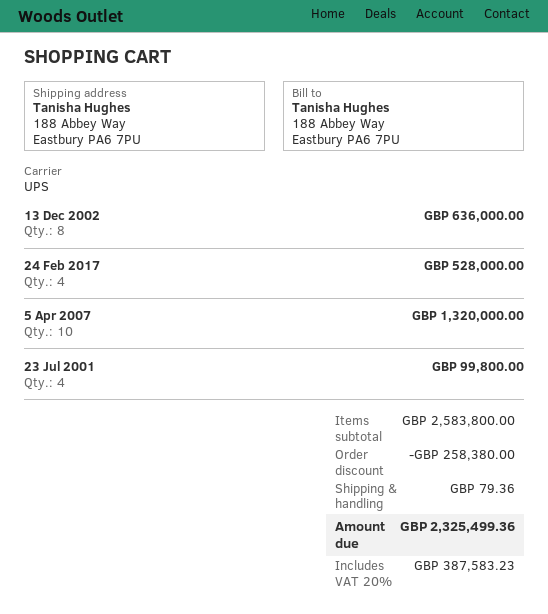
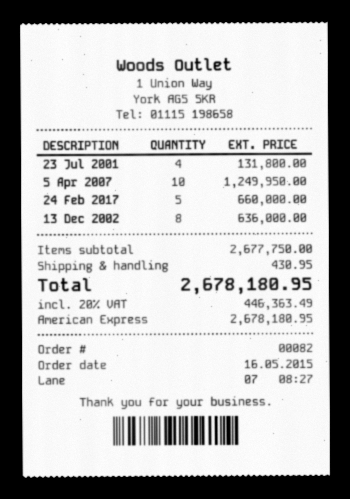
24 Feb 2017: 4 for 528000.00 -> 5 for 660000.00
5 Apr 2007: 10 for 1320000.00 -> 10 for 1249950.00
23 Jul 2001: 4 for 99800.00 -> 4 for 131800.00
subtotal: 2583800.00 -> 2677750.00
discount: 258380.00 -> none
shipping: 79.36 -> 430.95
tax: 20% = 387583.23 -> 20% = 446363.49
total: 2325499.36 -> 2678180.95

